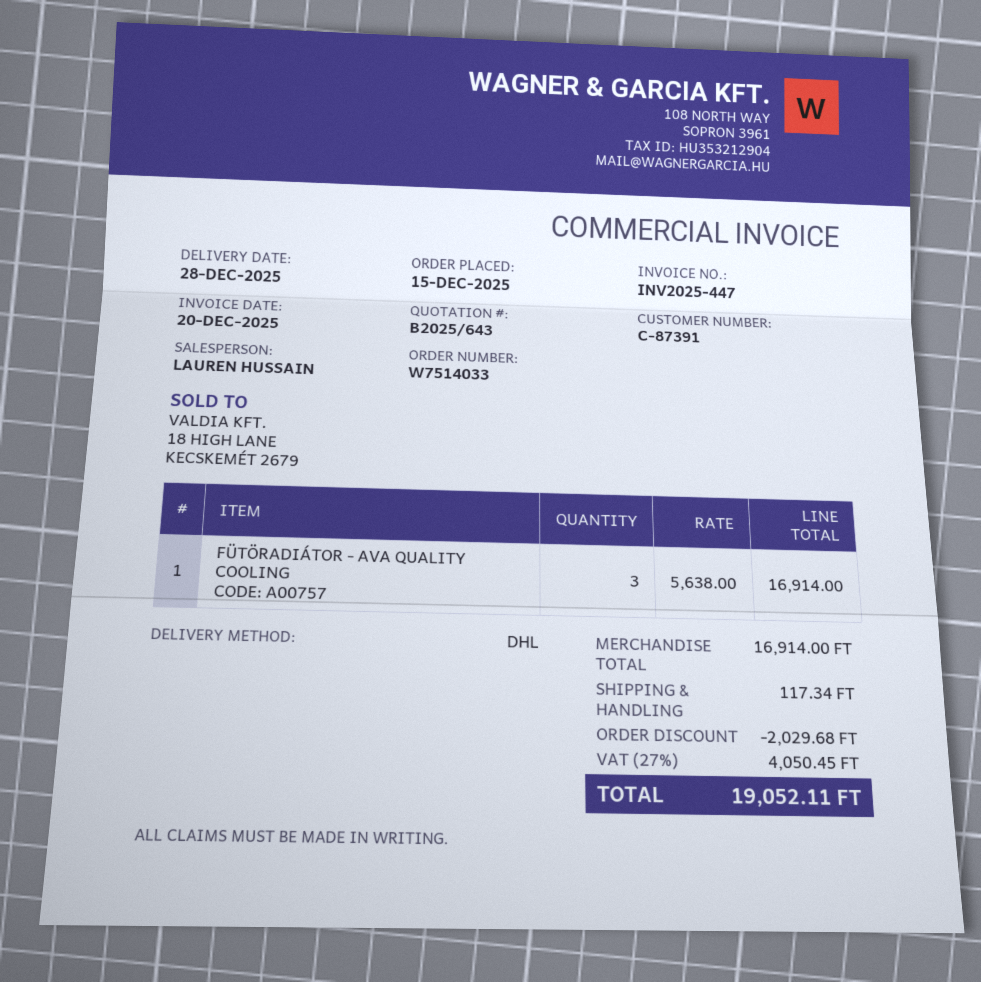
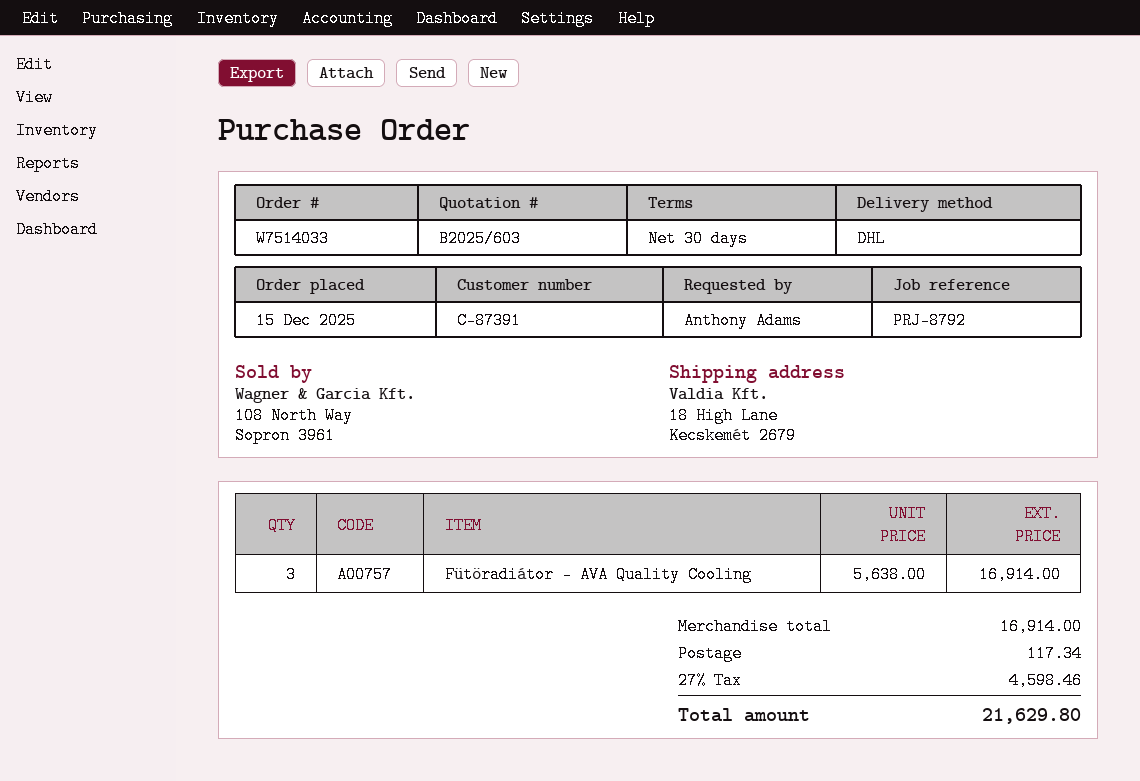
quote number: B2025/643 -> B2025/603
discount: 2029.68 -> none
tax: 27% = 4050.45 -> 27% = 4598.46
total: 19052.11 -> 21629.80

